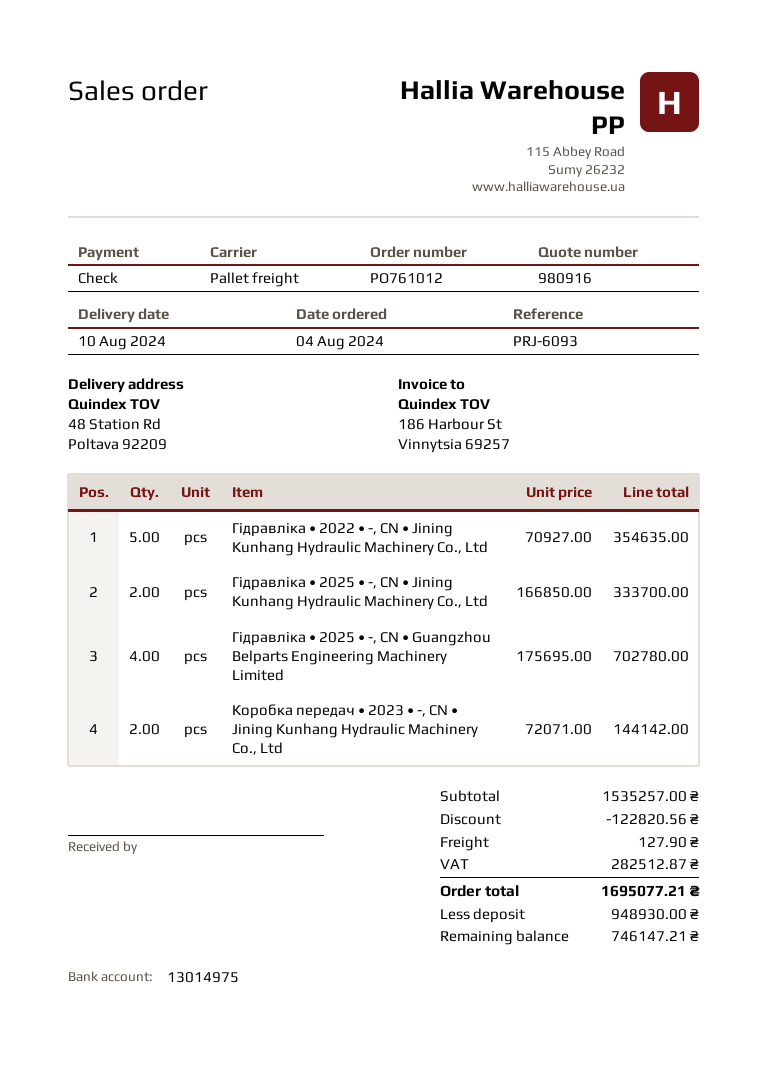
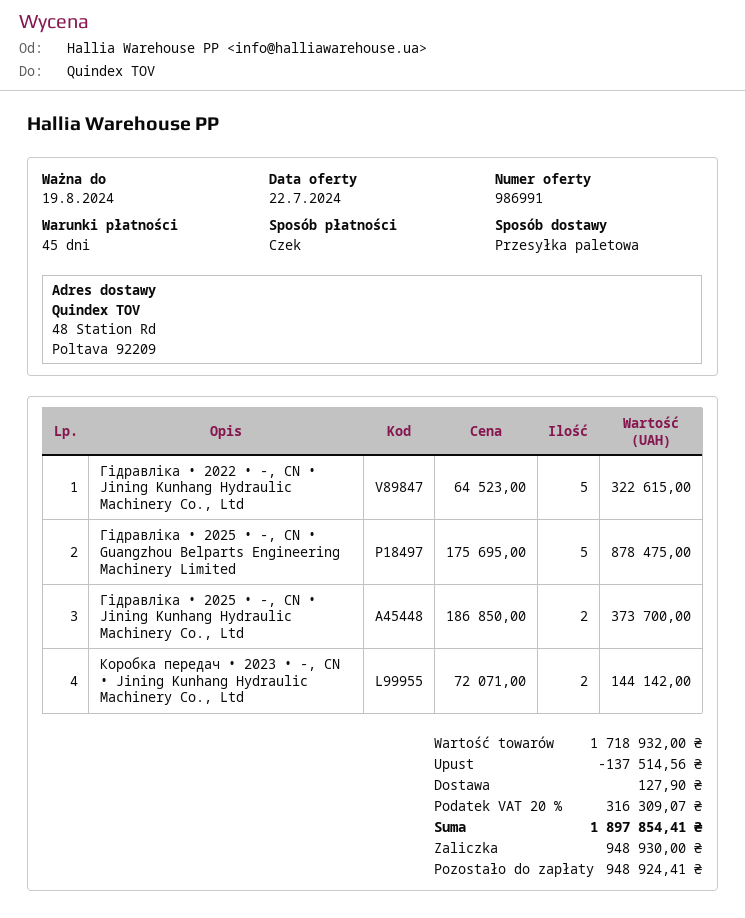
quote number: 980916 -> 986991
Гідравліка • 2022 • -, CN • Jining Kunhang Hydraulic Machinery Co., Ltd: 5 x 70927.00 = 354635.00 -> 5 x 64523.00 = 322615.00
Гідравліка • 2025 • -, CN • Jining Kunhang Hydraulic Machinery Co., Ltd: 2 x 166850.00 = 333700.00 -> 2 x 186850.00 = 373700.00
Гідравліка • 2025 • -, CN • Guangzhou Belparts Engineering Machinery Limited: 4 x 175695.00 = 702780.00 -> 5 x 175695.00 = 878475.00
subtotal: 1535257.00 -> 1718932.00
discount: 122820.56 -> 137514.56
tax: 282512.87 -> 316309.07
total: 1695077.21 -> 1897854.41
balance: 746147.21 -> 948924.41

